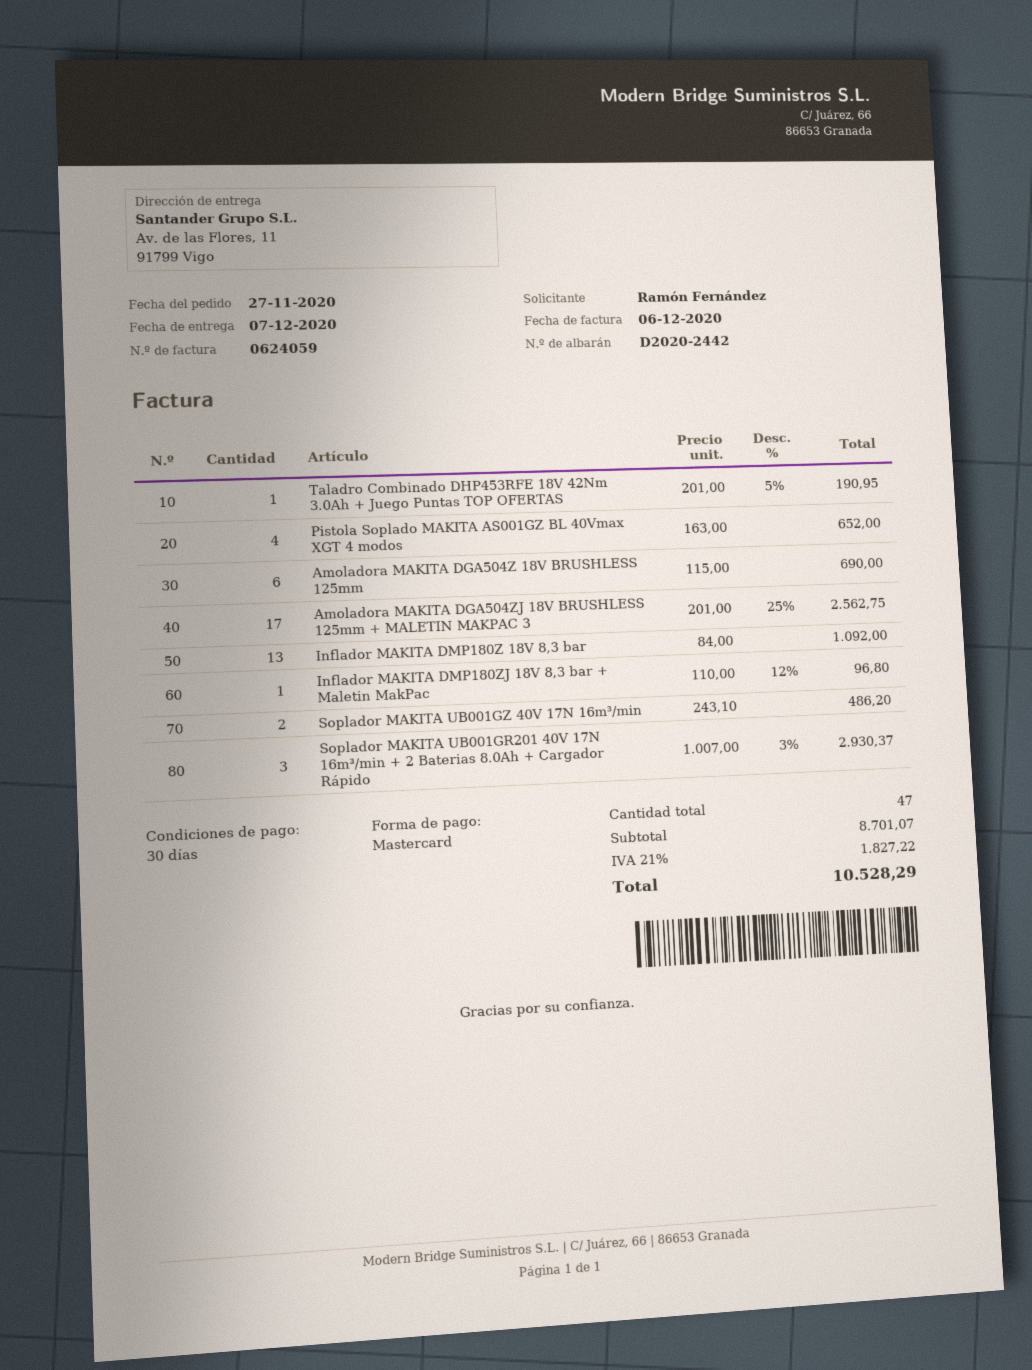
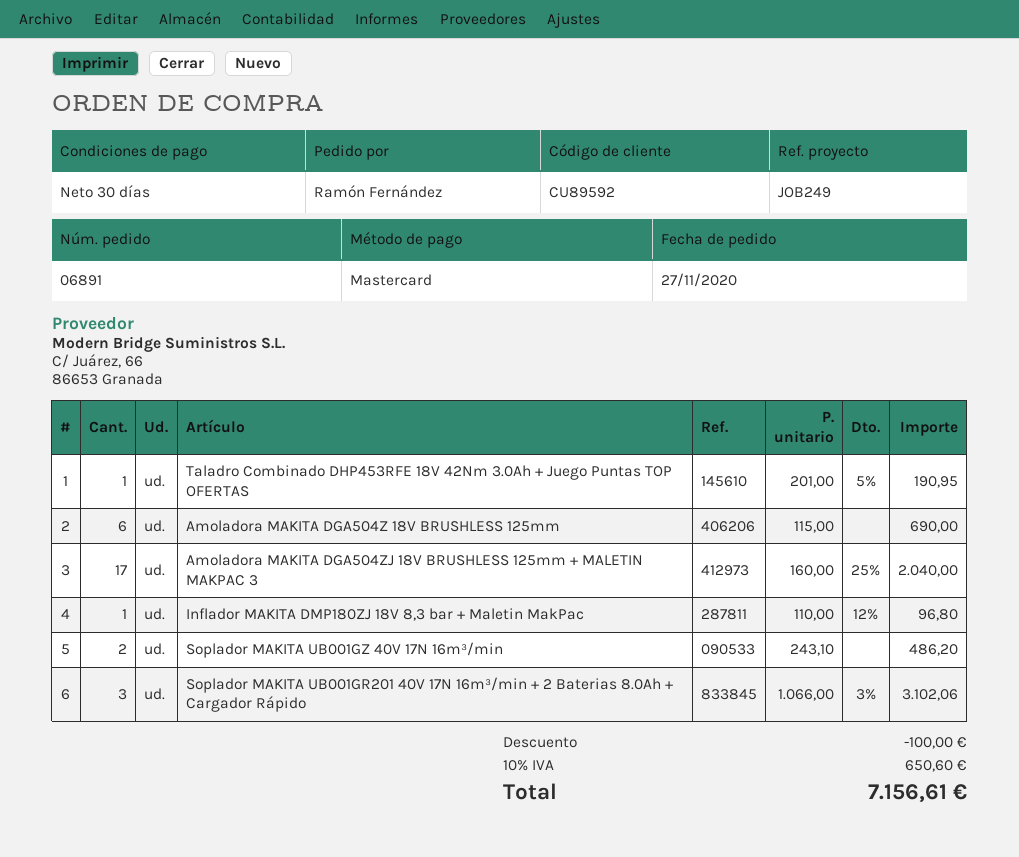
Pistola Soplado MAKITA AS001GZ BL 40Vmax XGT 4 modos: 4 x 163.00 = 652.00 -> none
Amoladora MAKITA DGA504ZJ 18V BRUSHLESS 125mm + MALETIN MAKPAC 3: 17 x 201.00 - 25% = 2562.75 -> 17 x 160.00 - 25% = 2040.00
Inflador MAKITA DMP180Z 18V 8,3 bar: 13 x 84.00 = 1092.00 -> none
Soplador MAKITA UB001GR201 40V 17N 16m³/min + 2 Baterias 8.0Ah + Cargador Rápido: 3 x 1007.00 - 3% = 2930.37 -> 3 x 1066.00 - 3% = 3102.06
discount: none -> 100.00
tax: 21% = 1827.22 -> 10% = 650.60
total: 10528.29 -> 7156.61

